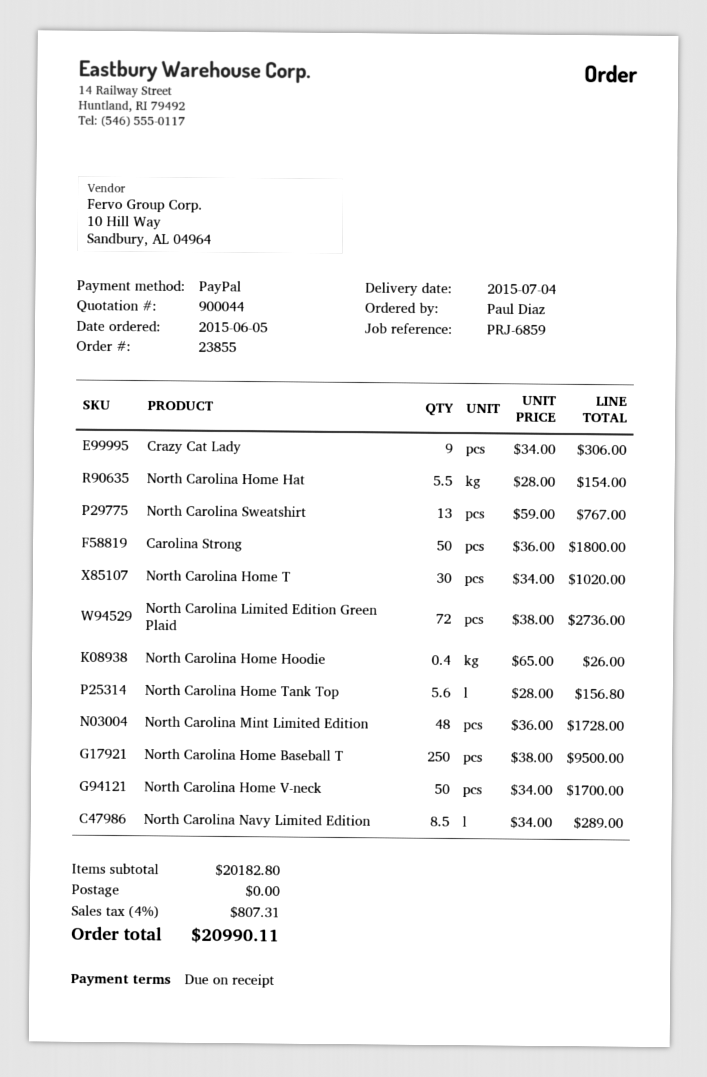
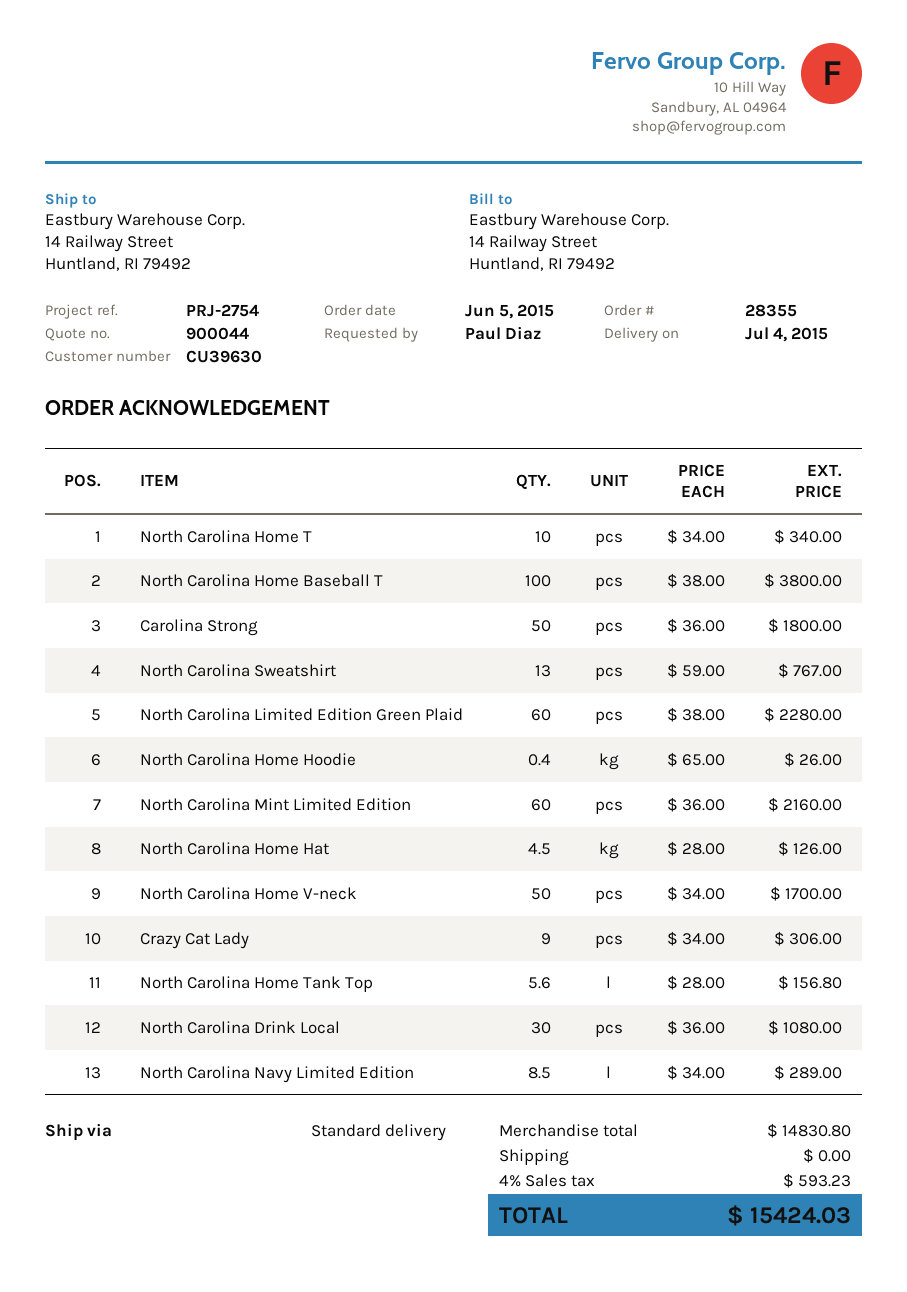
order number: 23855 -> 28355
reference: PRJ-6859 -> PRJ-2754
North Carolina Home Hat: 5.5 x 28.00 = 154.00 -> 4.5 x 28.00 = 126.00
North Carolina Home T: 30 x 34.00 = 1020.00 -> 10 x 34.00 = 340.00
North Carolina Limited Edition Green Plaid: 72 x 38.00 = 2736.00 -> 60 x 38.00 = 2280.00
North Carolina Mint Limited Edition: 48 x 36.00 = 1728.00 -> 60 x 36.00 = 2160.00
North Carolina Home Baseball T: 250 x 38.00 = 9500.00 -> 100 x 38.00 = 3800.00
North Carolina Drink Local: none -> 30 x 36.00 = 1080.00
subtotal: 20182.80 -> 14830.80
tax: 4% = 807.31 -> 4% = 593.23
total: 20990.11 -> 15424.03

